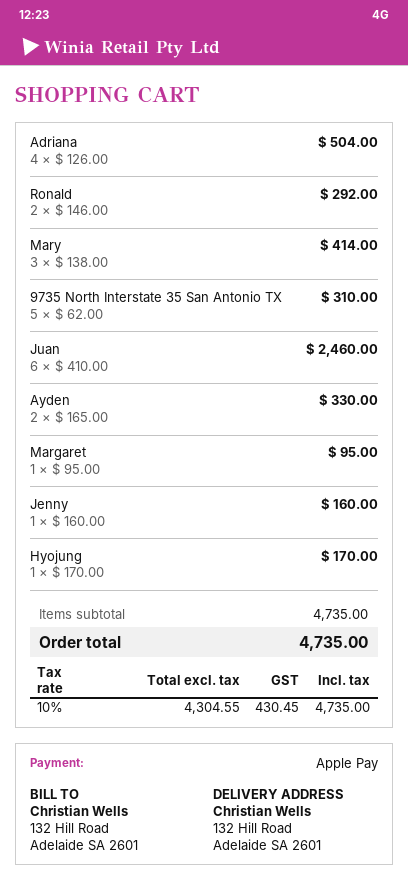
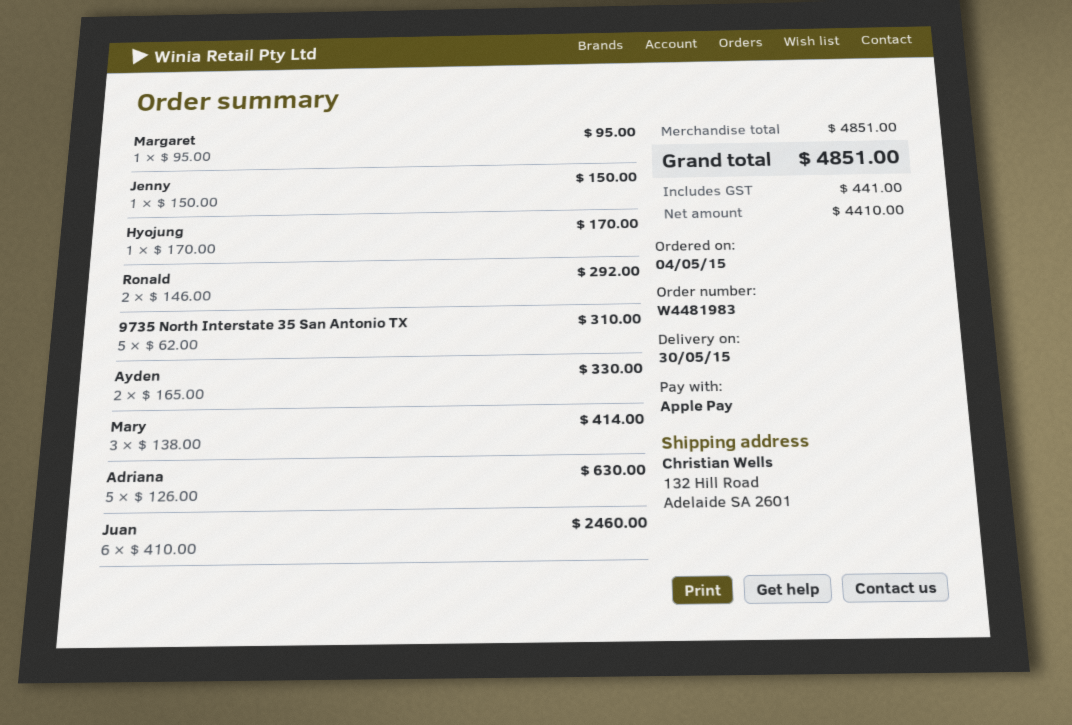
Adriana: 4 x 126.00 = 504.00 -> 5 x 126.00 = 630.00
Jenny: 1 x 160.00 = 160.00 -> 1 x 150.00 = 150.00
subtotal: 4735.00 -> 4851.00
net: 4304.55 -> 4410.00
tax: 430.45 -> 441.00
total: 4735.00 -> 4851.00

